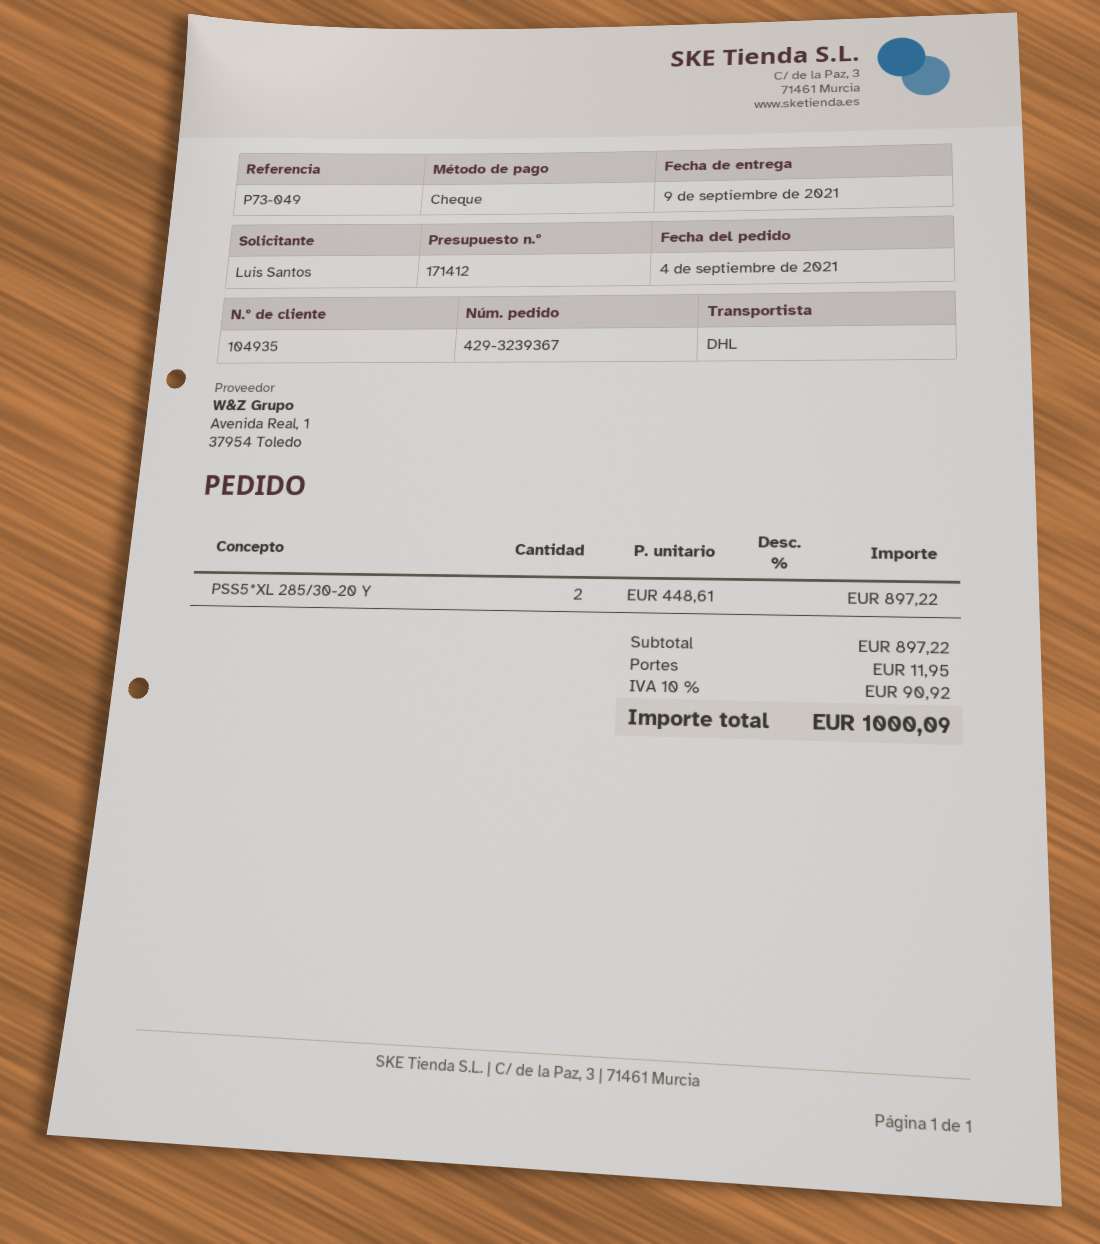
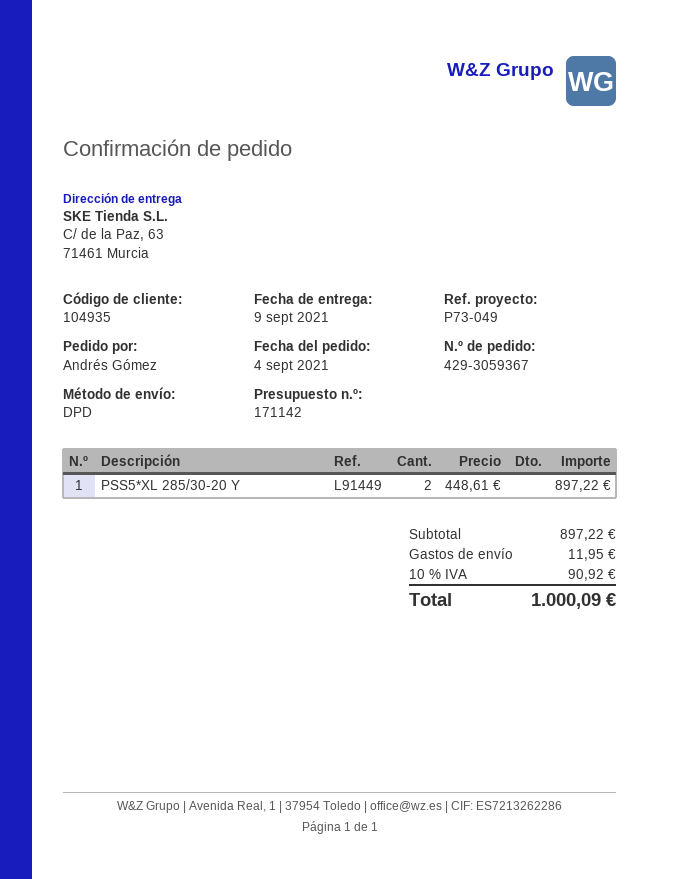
quote number: 171412 -> 171142
order number: 429-3239367 -> 429-3059367
ordered by: Luis Santos -> Andrés Gómez
shipping method: DHL -> DPD

